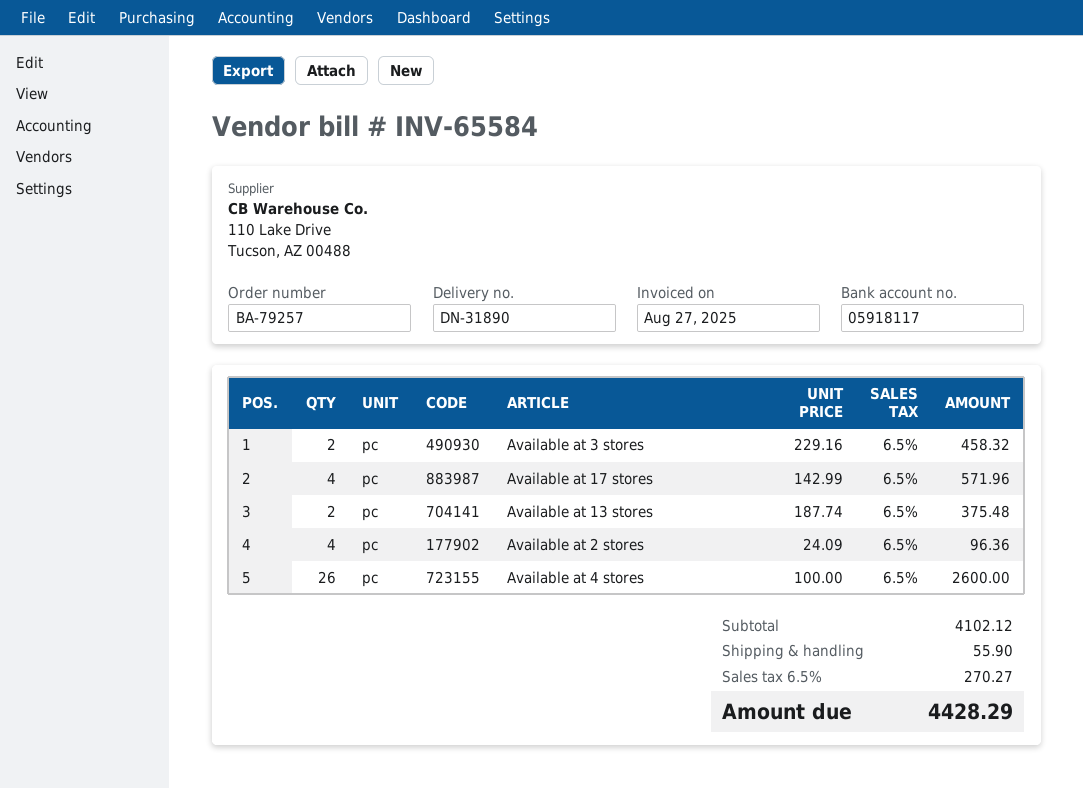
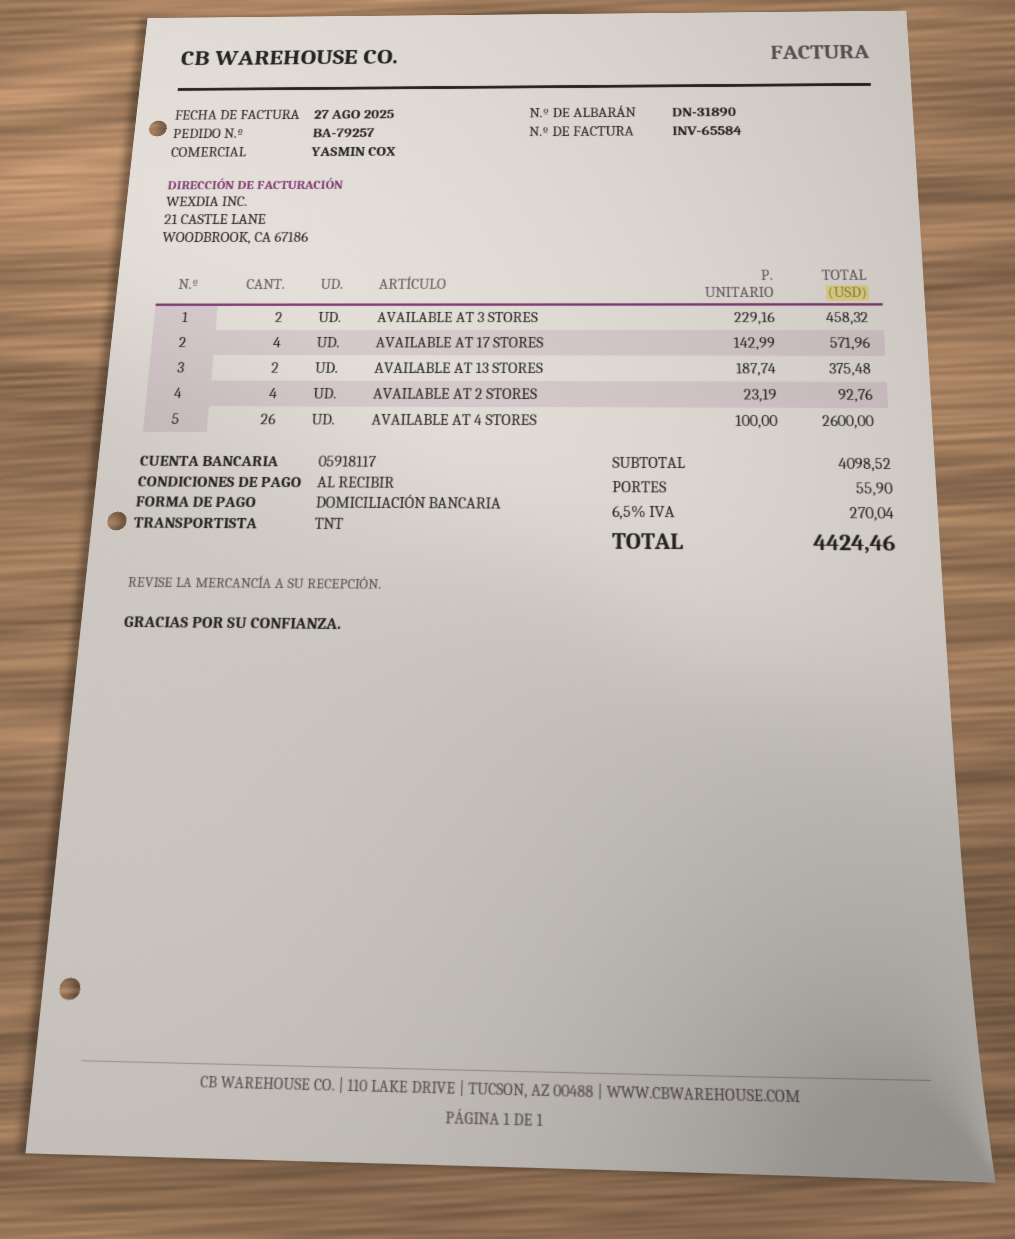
Available at 2 stores: 4 x 24.09 = 96.36 -> 4 x 23.19 = 92.76
subtotal: 4102.12 -> 4098.52
tax: 6.5% = 270.27 -> 6.5% = 270.04
total: 4428.29 -> 4424.46

